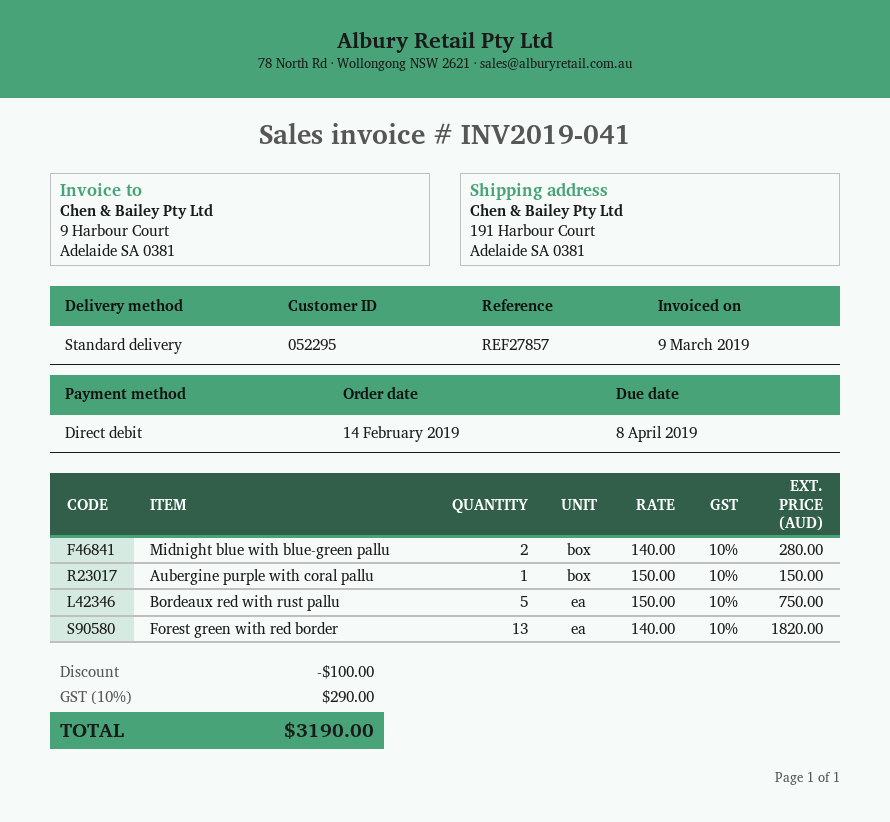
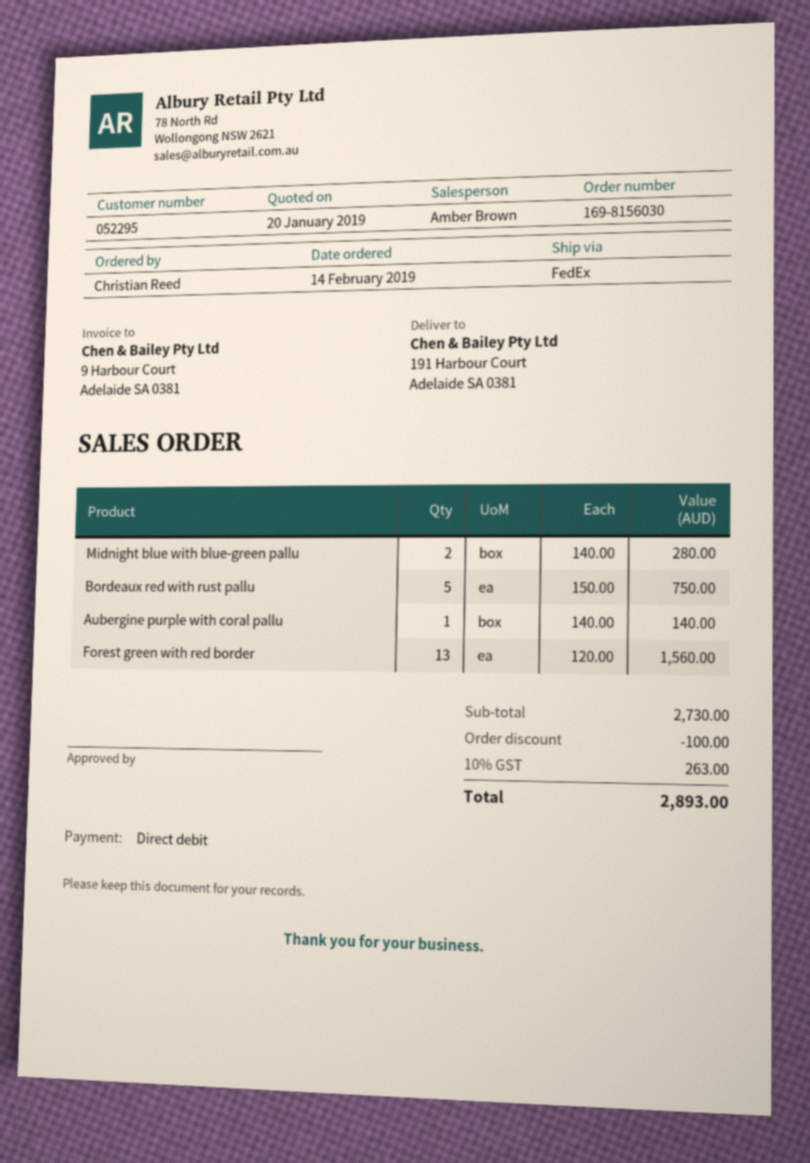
shipping method: standard -> FedEx
Aubergine purple with coral pallu: 1 x 150.00 = 150.00 -> 1 x 140.00 = 140.00
Forest green with red border: 13 x 140.00 = 1820.00 -> 13 x 120.00 = 1560.00
tax: 10% = 290.00 -> 10% = 263.00
total: 3190.00 -> 2893.00

